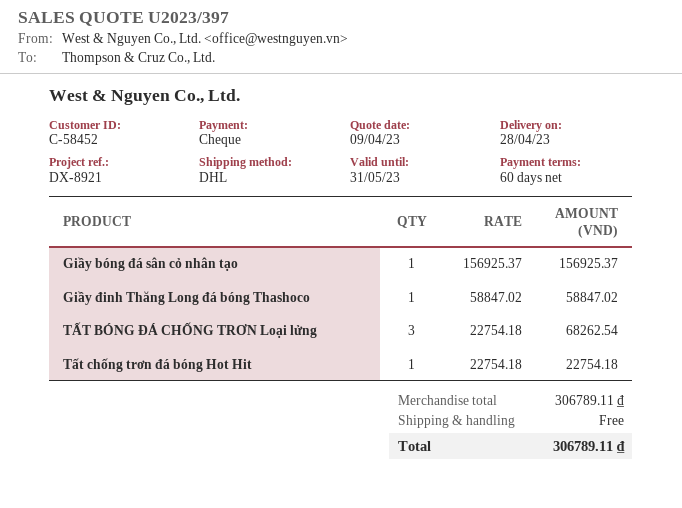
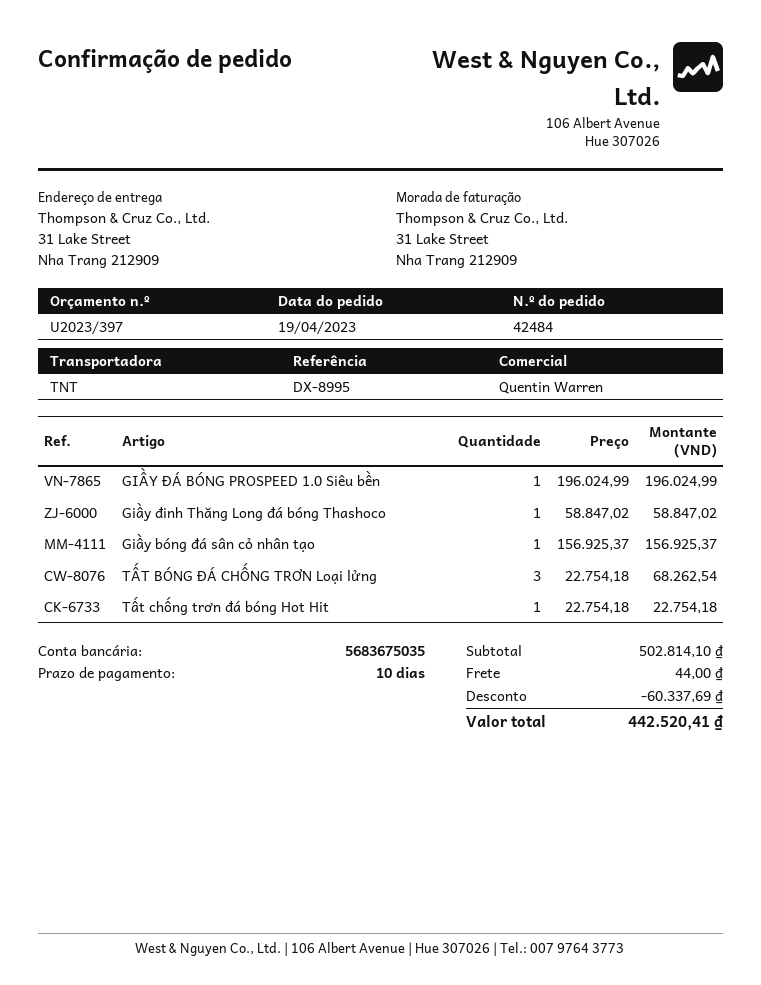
payment terms: 60 days -> 10 days
reference: DX-8921 -> DX-8995
shipping method: DHL -> TNT
GIẦY ĐÁ BÓNG PROSPEED 1.0 Siêu bền: none -> 1 x 196024.99 = 196024.99
subtotal: 306789.11 -> 502814.10
discount: none -> 60337.69
shipping: 0.00 -> 44.00
total: 306789.11 -> 442520.41

